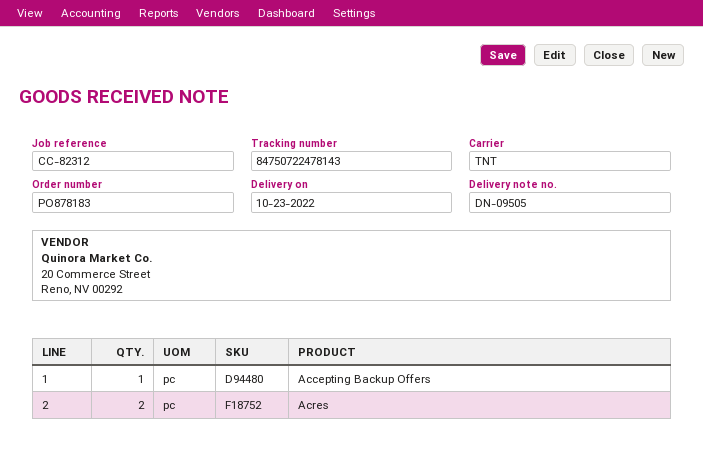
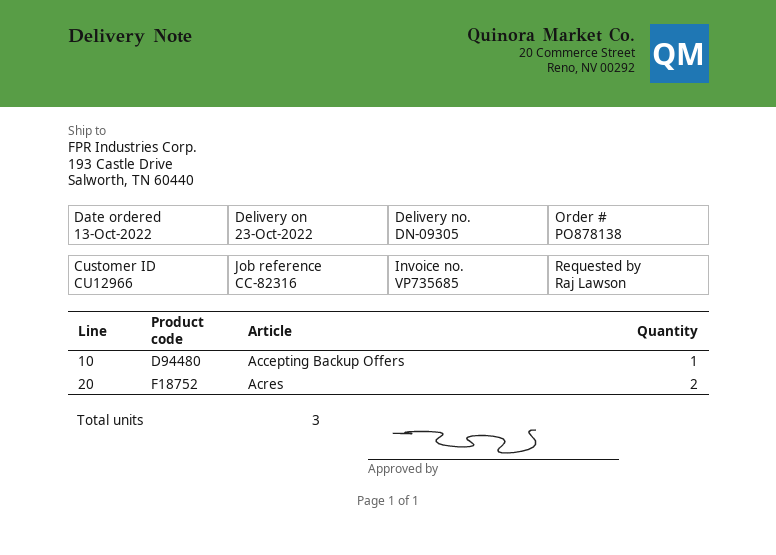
order number: PO878183 -> PO878138
delivery note number: DN-09505 -> DN-09305
reference: CC-82312 -> CC-82316

